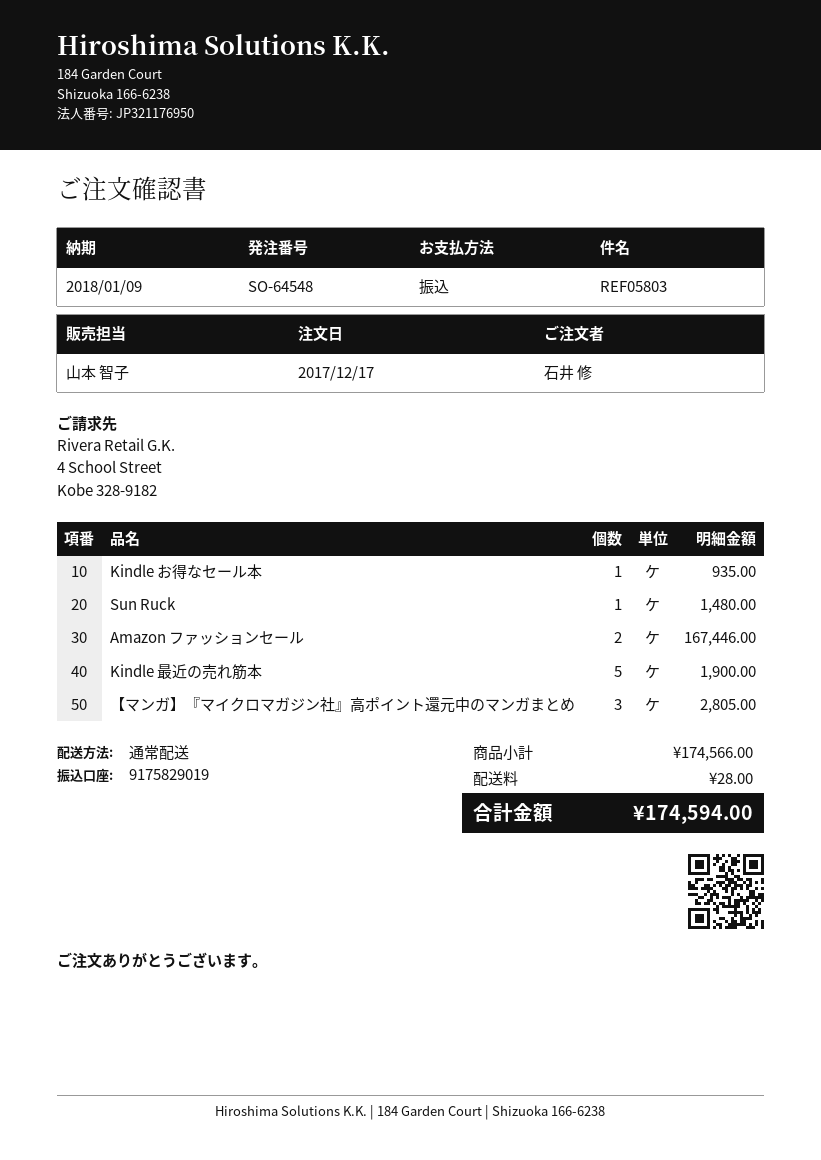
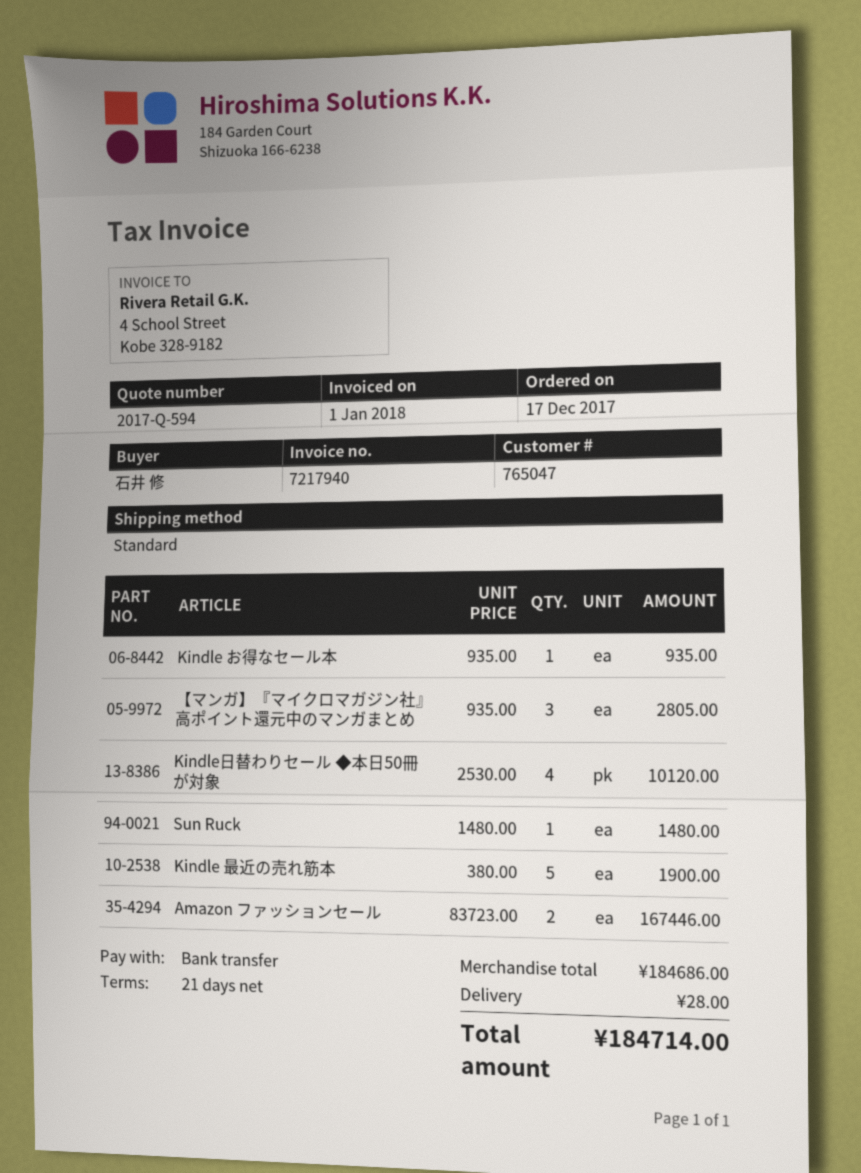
Kindle日替わりセール ◆本日50冊が対象: none -> 4 for 10120.00
subtotal: 174566.00 -> 184686.00
total: 174594.00 -> 184714.00

